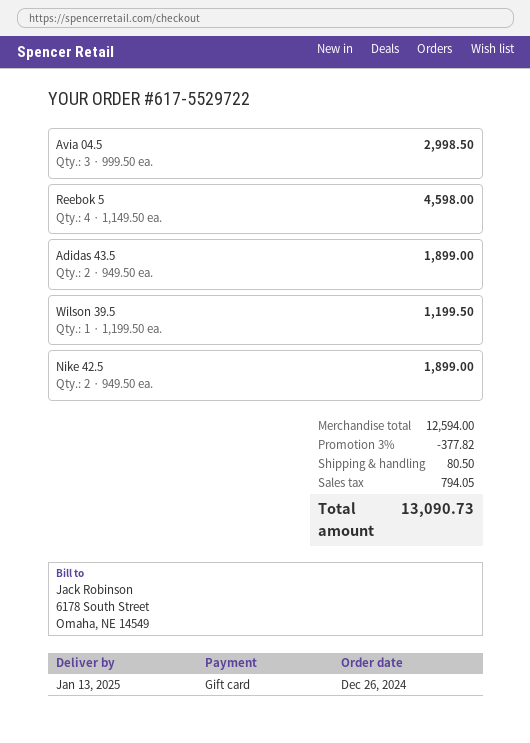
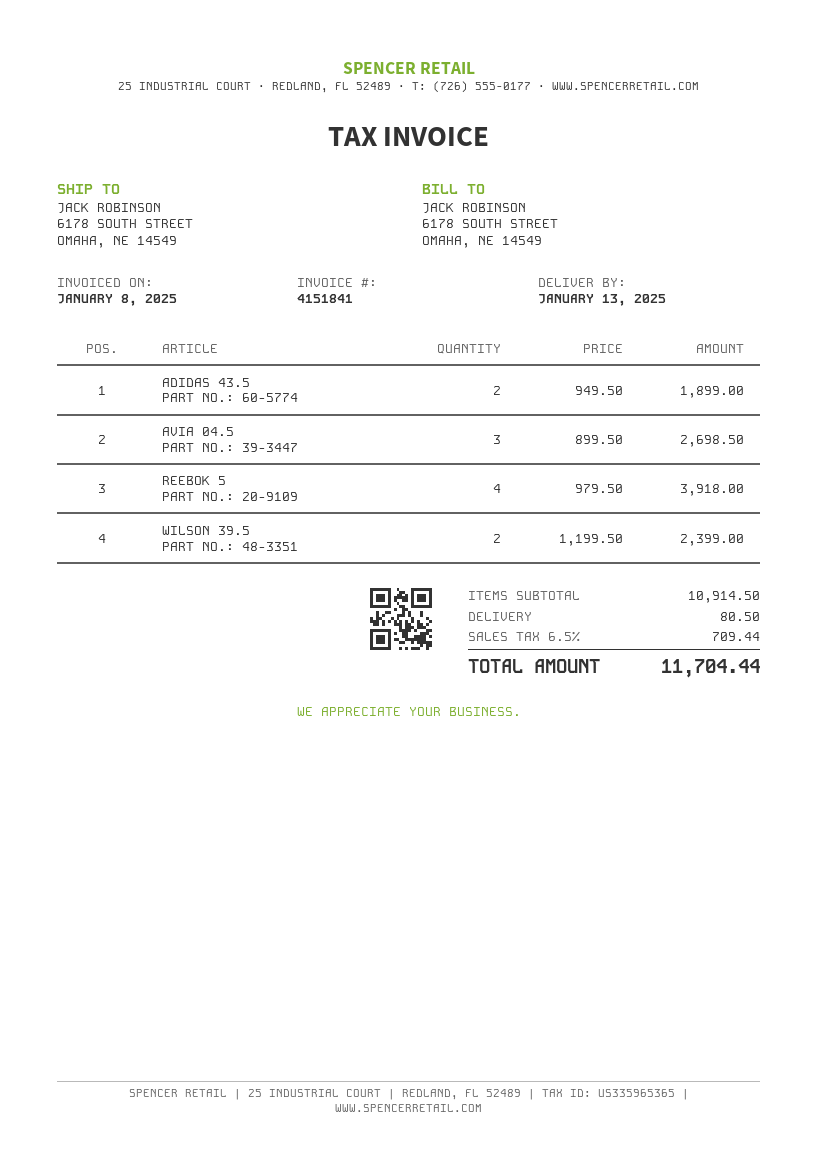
Avia 04.5: 3 x 999.50 = 2998.50 -> 3 x 899.50 = 2698.50
Reebok 5: 4 x 1149.50 = 4598.00 -> 4 x 979.50 = 3918.00
Wilson 39.5: 1 x 1199.50 = 1199.50 -> 2 x 1199.50 = 2399.00
Nike 42.5: 2 x 949.50 = 1899.00 -> none
subtotal: 12594.00 -> 10914.50
discount: 3% = 377.82 -> none
tax: 794.05 -> 709.44
total: 13090.73 -> 11704.44

